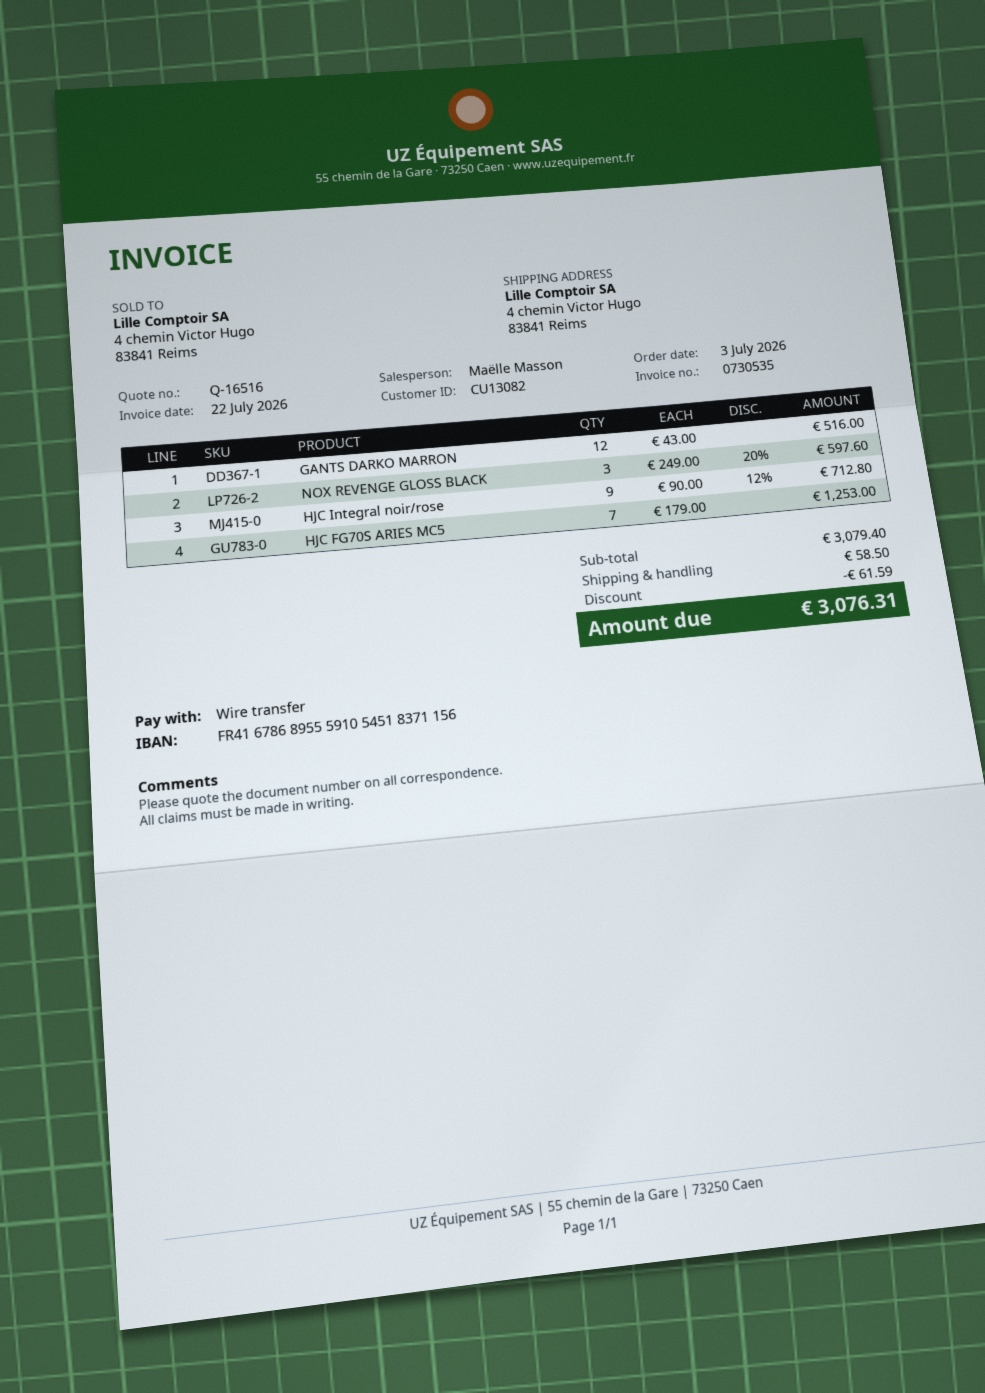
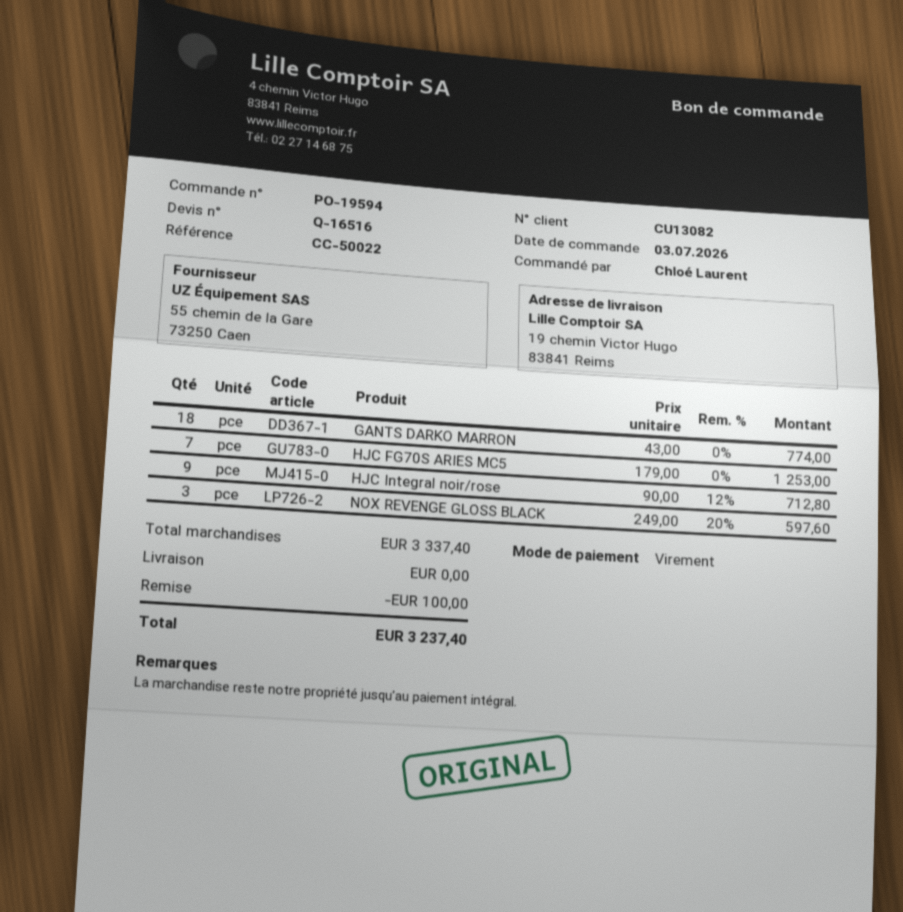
ship to: 4 chemin Victor Hugo, 83841 Reims -> 19 chemin Victor Hugo, 83841 Reims
GANTS DARKO MARRON: 12 x 43.00 = 516.00 -> 18 x 43.00 = 774.00
subtotal: 3079.40 -> 3337.40
discount: 61.59 -> 100.00
shipping: 58.50 -> 0.00
total: 3076.31 -> 3237.40

